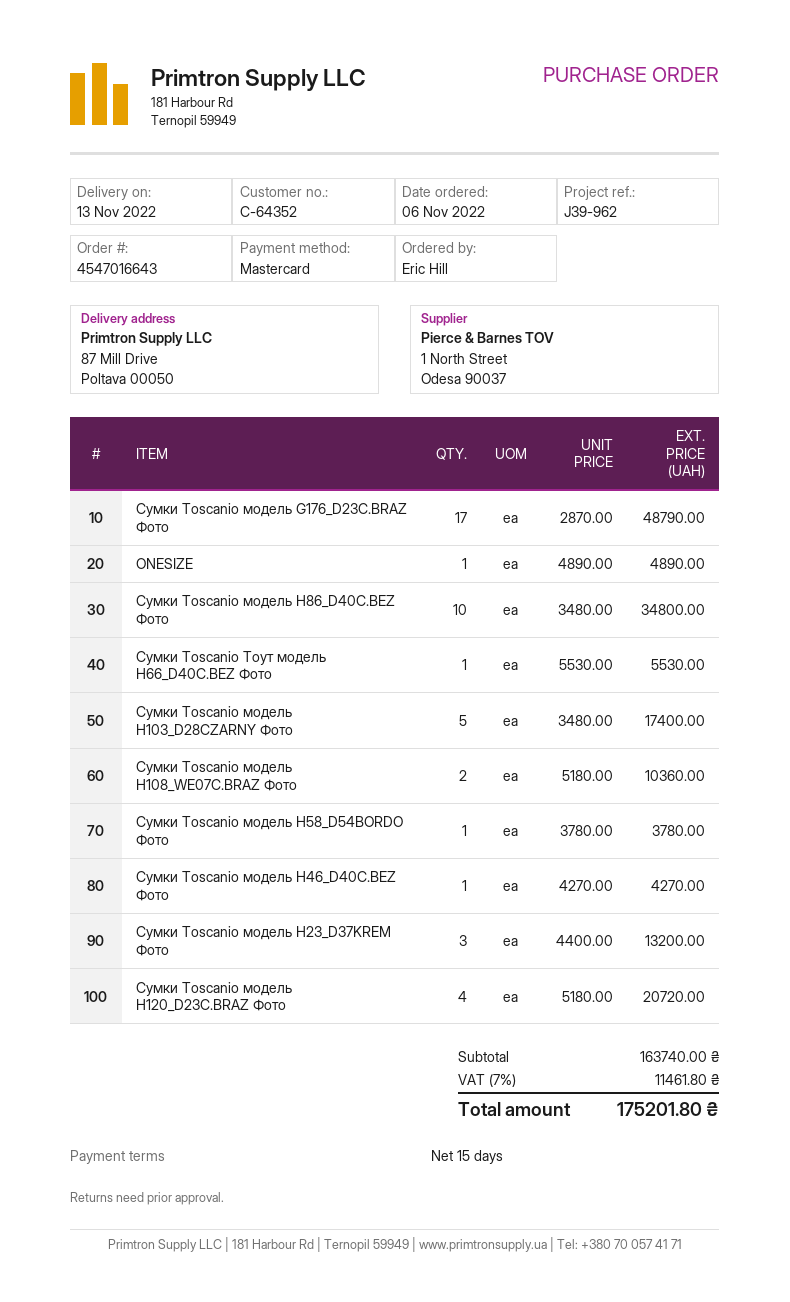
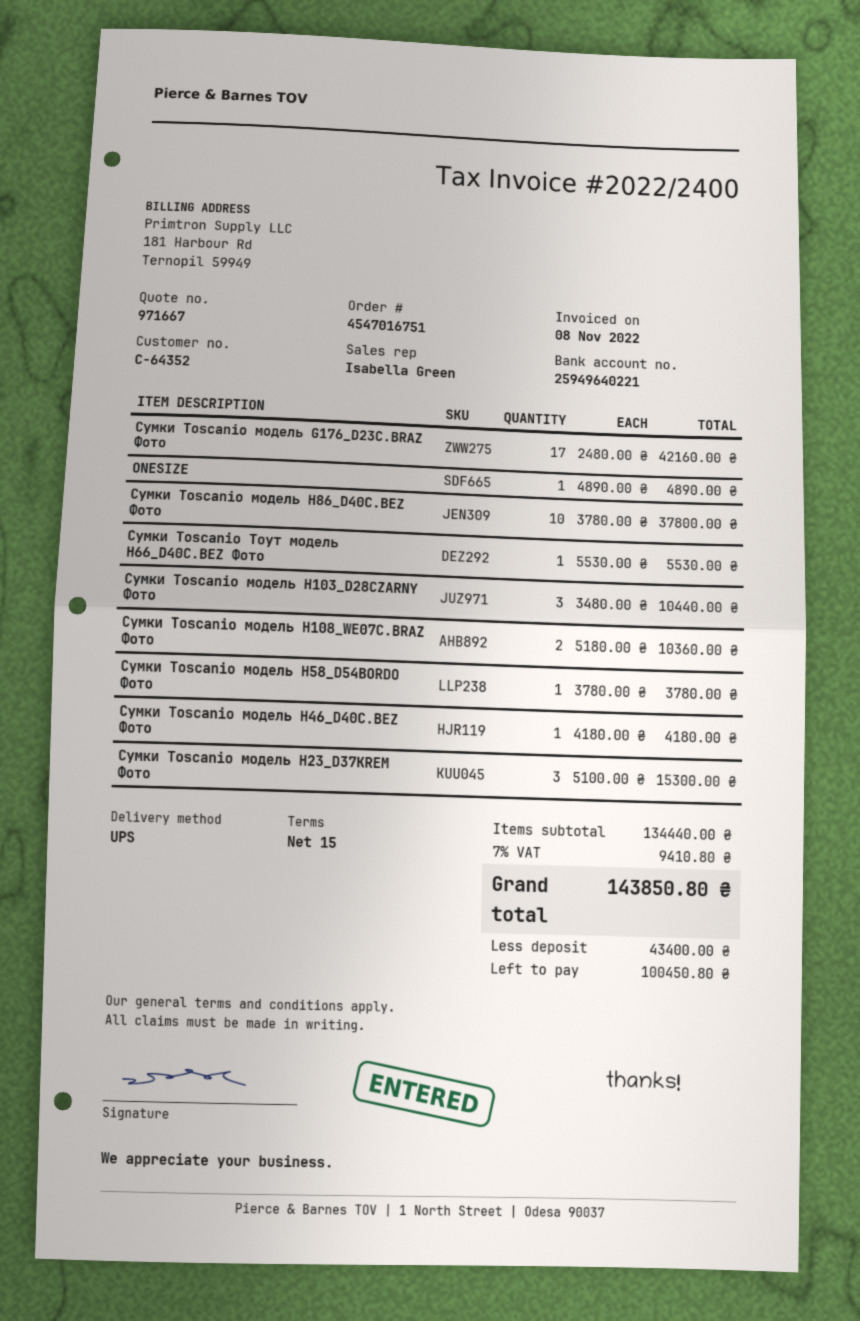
order number: 4547016643 -> 4547016751
Сумки Toscanio модель G176_D23C.BRAZ Фото: 17 x 2870.00 = 48790.00 -> 17 x 2480.00 = 42160.00
Сумки Toscanio модель H86_D40C.BEZ Фото: 10 x 3480.00 = 34800.00 -> 10 x 3780.00 = 37800.00
Сумки Toscanio модель H103_D28CZARNY Фото: 5 x 3480.00 = 17400.00 -> 3 x 3480.00 = 10440.00
Сумки Toscanio модель H46_D40C.BEZ Фото: 1 x 4270.00 = 4270.00 -> 1 x 4180.00 = 4180.00
Сумки Toscanio модель H23_D37KREM Фото: 3 x 4400.00 = 13200.00 -> 3 x 5100.00 = 15300.00
Сумки Toscanio модель H120_D23C.BRAZ Фото: 4 x 5180.00 = 20720.00 -> none
subtotal: 163740.00 -> 134440.00
tax: 7% = 11461.80 -> 7% = 9410.80
total: 175201.80 -> 143850.80

